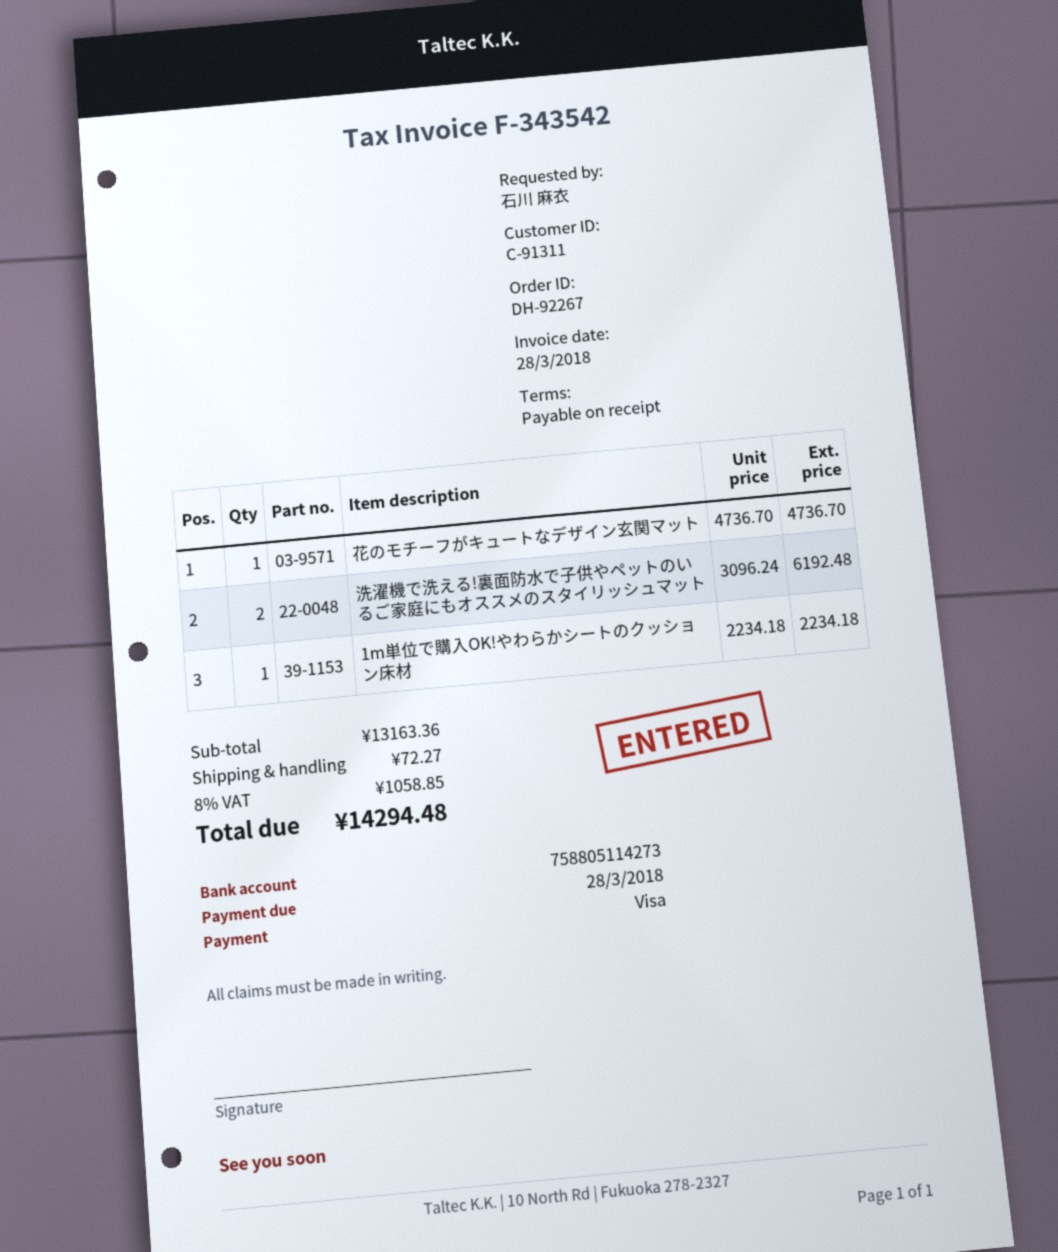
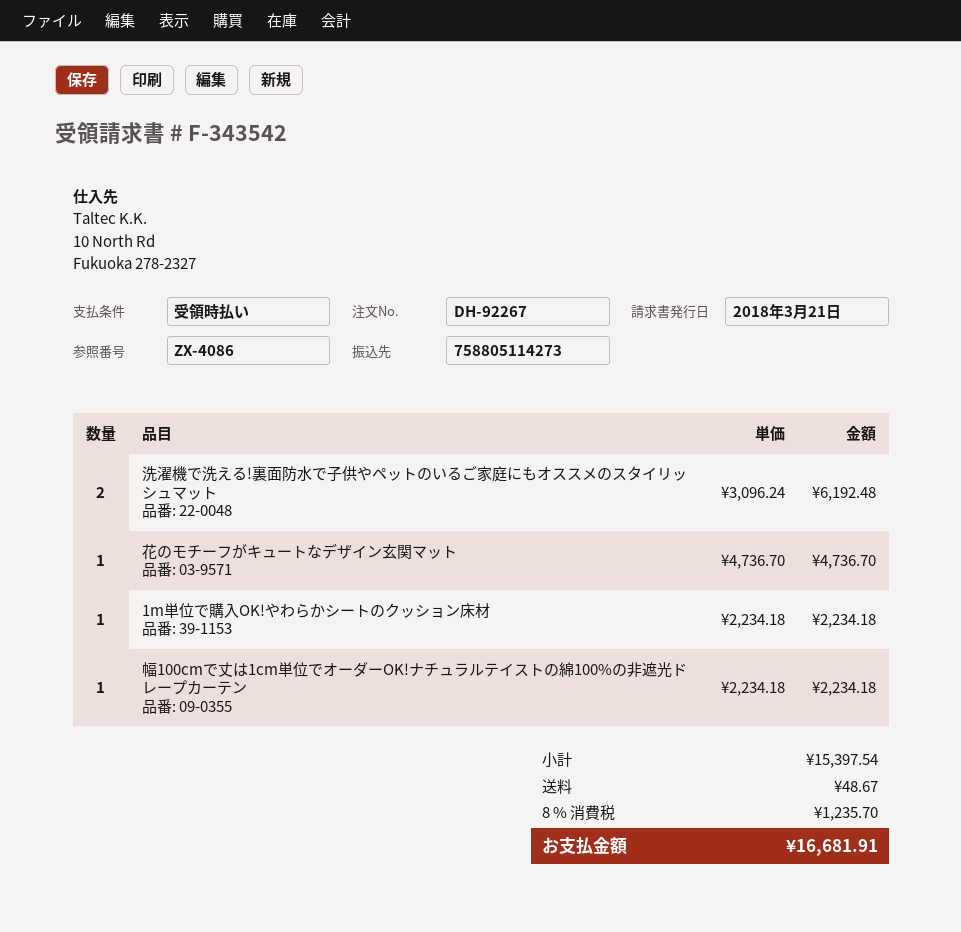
invoice date: 2018-03-28 -> 2018-03-21
幅100cmで丈は1cm単位でオーダーOK!ナチュラルテイストの綿100%の非遮光ドレープカーテン: none -> 1 x 2234.18 = 2234.18
subtotal: 13163.36 -> 15397.54
shipping: 72.27 -> 48.67
tax: 8% = 1058.85 -> 8% = 1235.70
total: 14294.48 -> 16681.91

